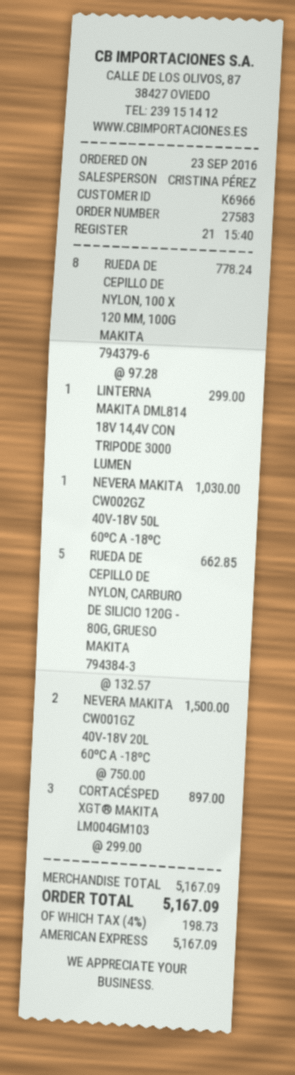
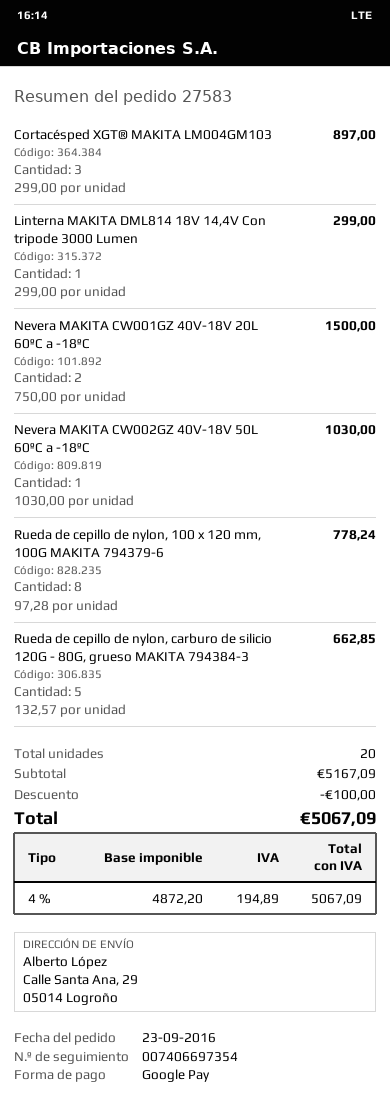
payment method: American Express -> Google Pay
discount: none -> 100.00
tax: 4% = 198.73 -> 4% = 194.89
total: 5167.09 -> 5067.09

